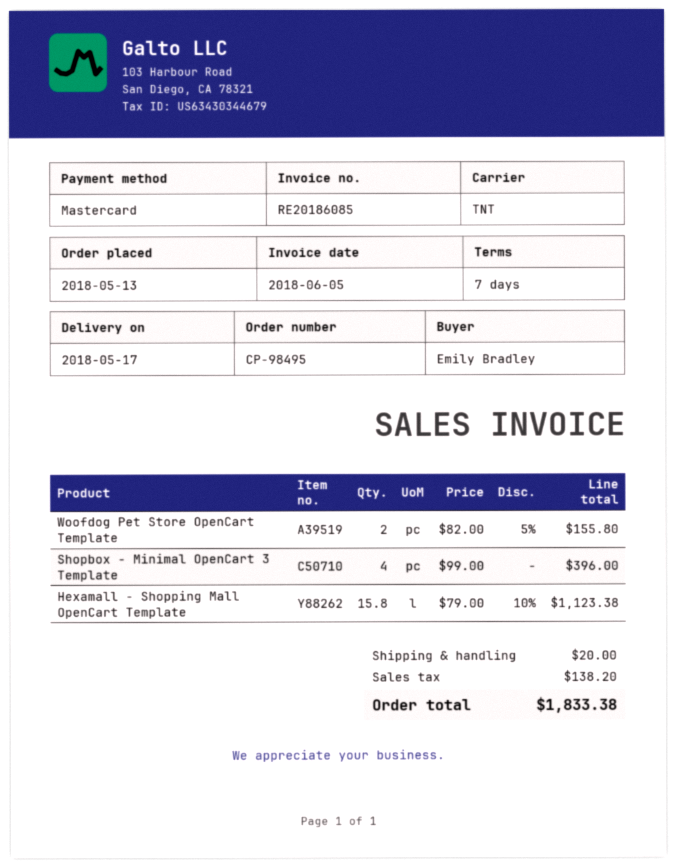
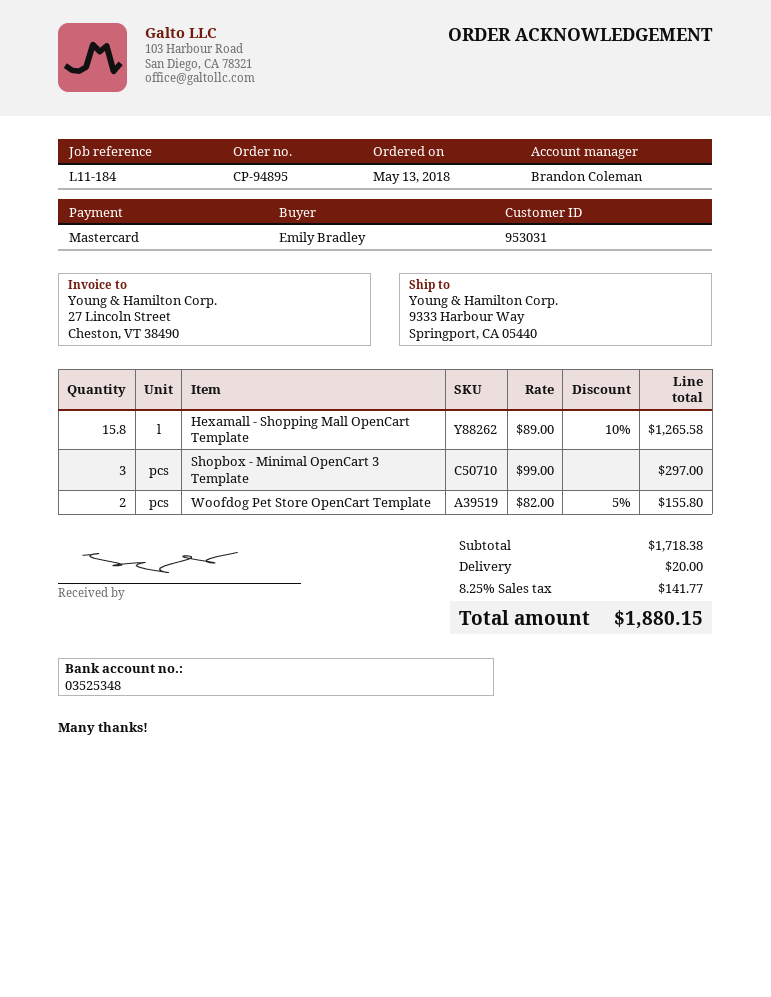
order number: CP-98495 -> CP-94895
Shopbox - Minimal OpenCart 3 Template: 4 x 99.00 = 396.00 -> 3 x 99.00 = 297.00
Hexamall - Shopping Mall OpenCart Template: 15.8 x 79.00 - 10% = 1123.38 -> 15.8 x 89.00 - 10% = 1265.58
tax: 138.20 -> 141.77
total: 1833.38 -> 1880.15

